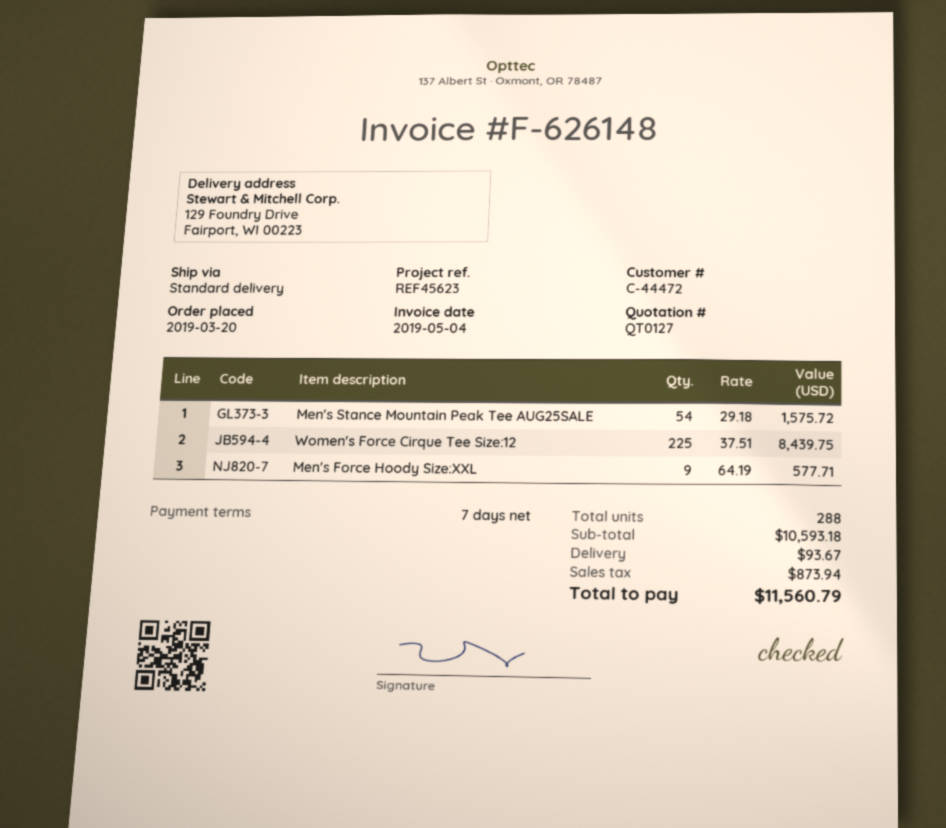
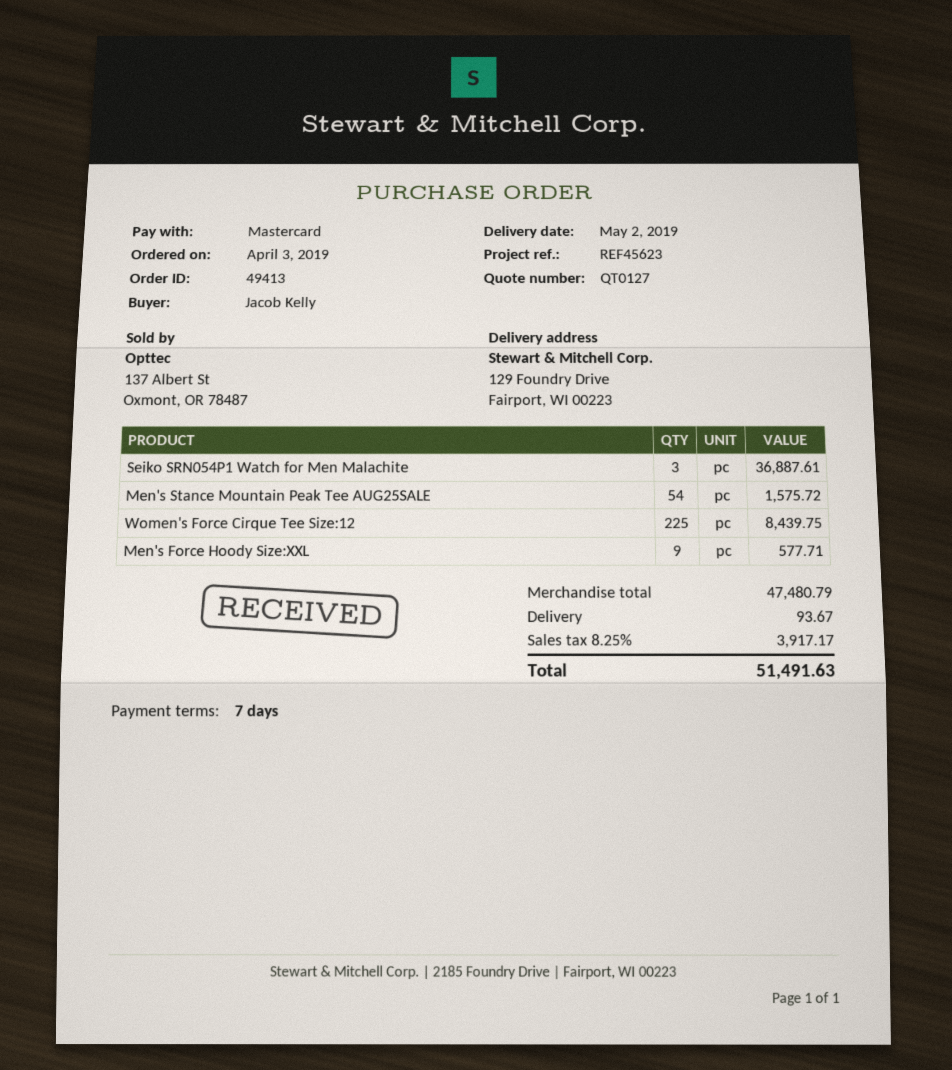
order date: 2019-03-20 -> 2019-04-03
Seiko SRN054P1 Watch for Men Malachite: none -> 3 for 36887.61
subtotal: 10593.18 -> 47480.79
tax: 873.94 -> 3917.17
total: 11560.79 -> 51491.63

